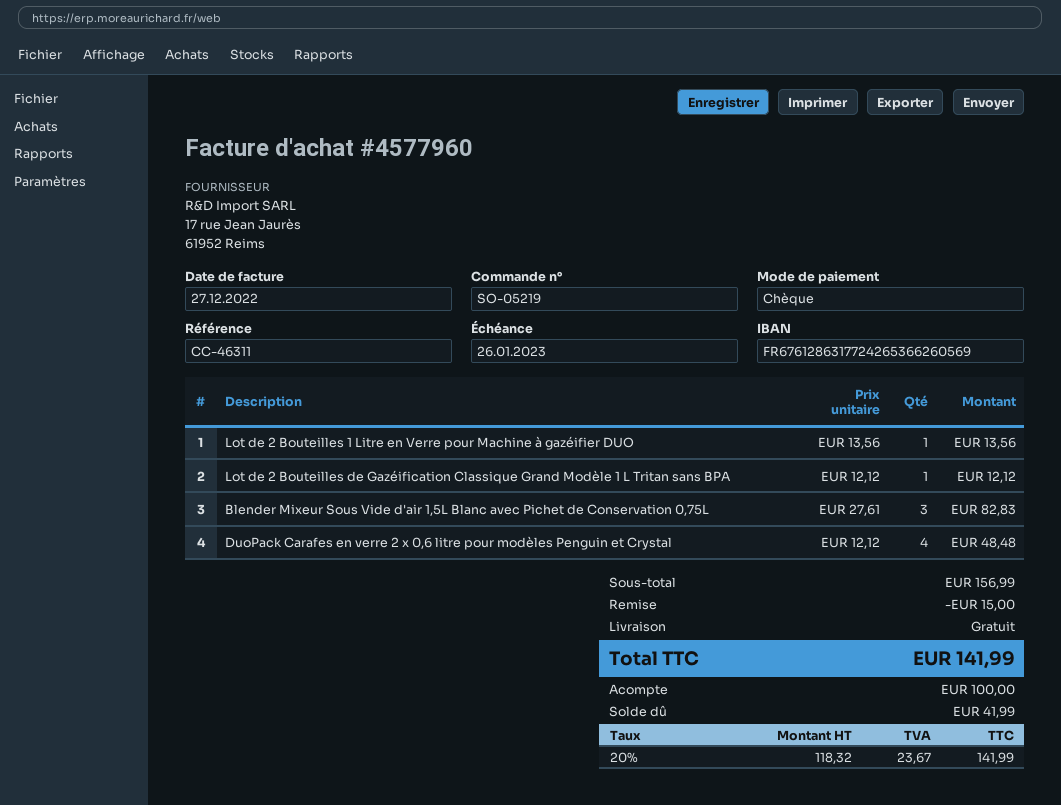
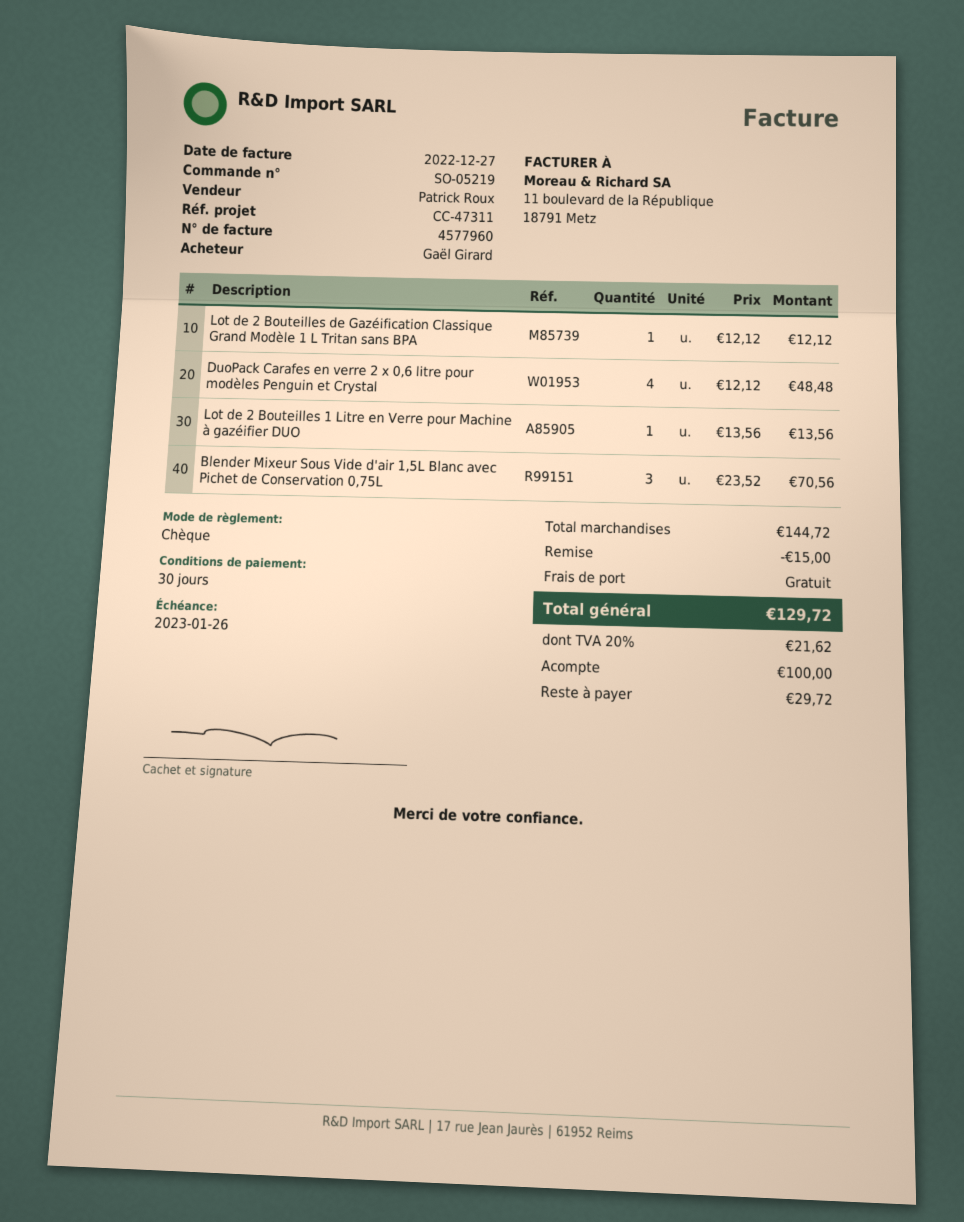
reference: CC-46311 -> CC-47311
Blender Mixeur Sous Vide d'air 1,5L Blanc avec Pichet de Conservation 0,75L: 3 x 27.61 = 82.83 -> 3 x 23.52 = 70.56
subtotal: 156.99 -> 144.72
tax: 20% = 23.67 -> 20% = 21.62
total: 141.99 -> 129.72
balance: 41.99 -> 29.72

